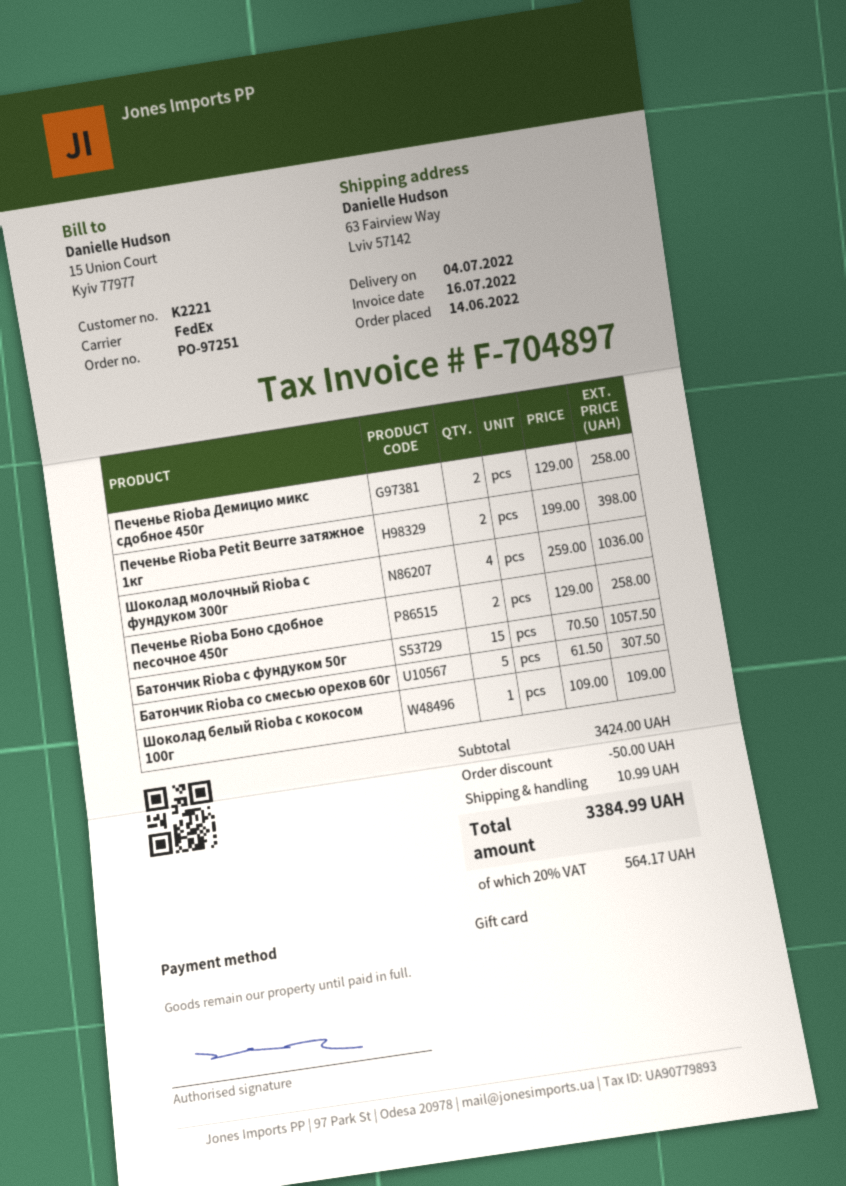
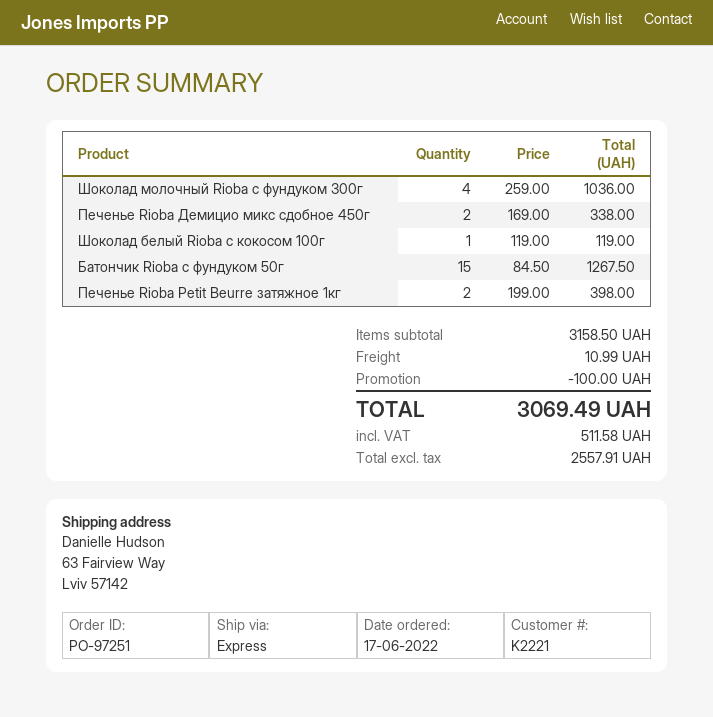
order date: 2022-06-14 -> 2022-06-17
shipping method: FedEx -> express
Печенье Rioba Демицио микс сдобное 450г: 2 x 129.00 = 258.00 -> 2 x 169.00 = 338.00
Печенье Rioba Боно сдобное песочное 450г: 2 x 129.00 = 258.00 -> none
Батончик Rioba с фундуком 50г: 15 x 70.50 = 1057.50 -> 15 x 84.50 = 1267.50
Батончик Rioba со смесью орехов 60г: 5 x 61.50 = 307.50 -> none
Шоколад белый Rioba с кокосом 100г: 1 x 109.00 = 109.00 -> 1 x 119.00 = 119.00
subtotal: 3424.00 -> 3158.50
discount: 50.00 -> 100.00
tax: 564.17 -> 511.58
total: 3384.99 -> 3069.49

